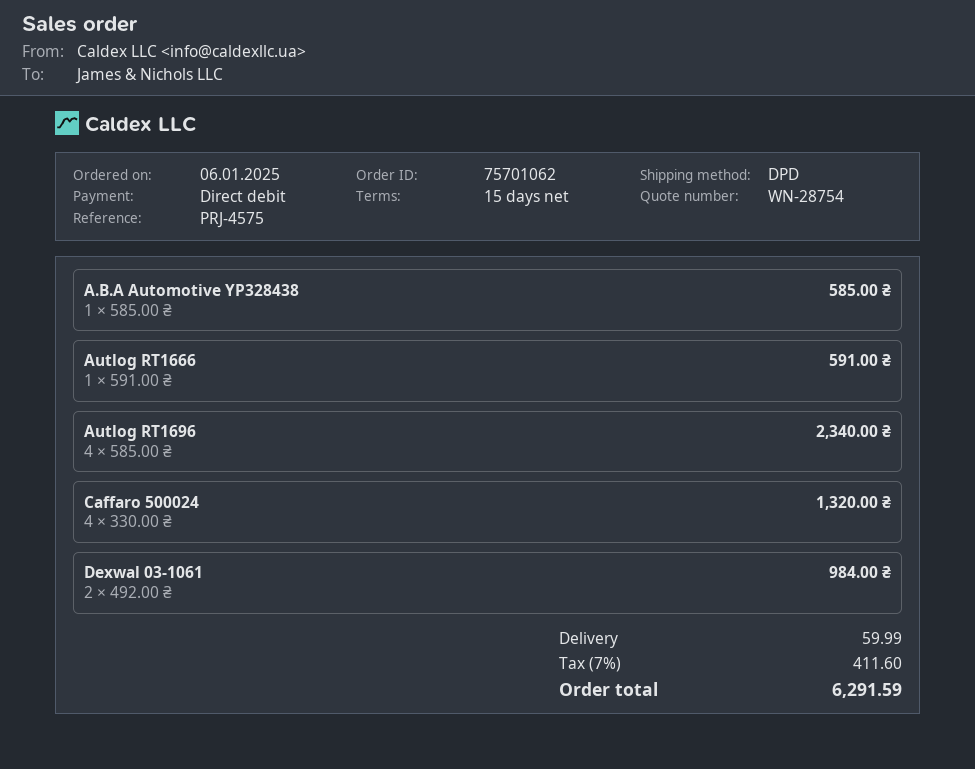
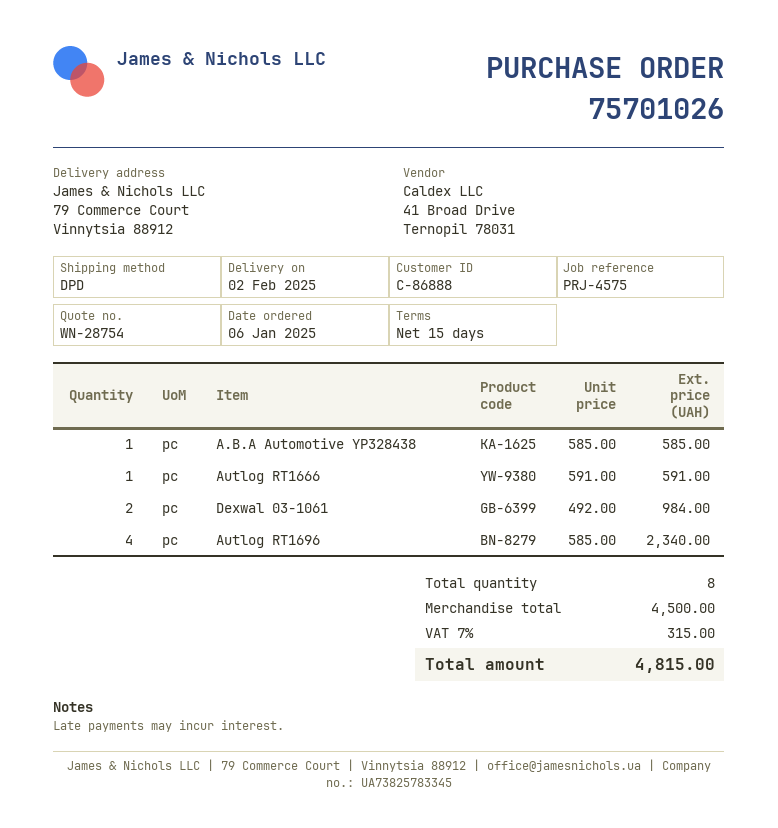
order number: 75701062 -> 75701026
Caffaro 500024: 4 x 330.00 = 1320.00 -> none
shipping: 59.99 -> none
tax: 7% = 411.60 -> 7% = 315.00
total: 6291.59 -> 4815.00

